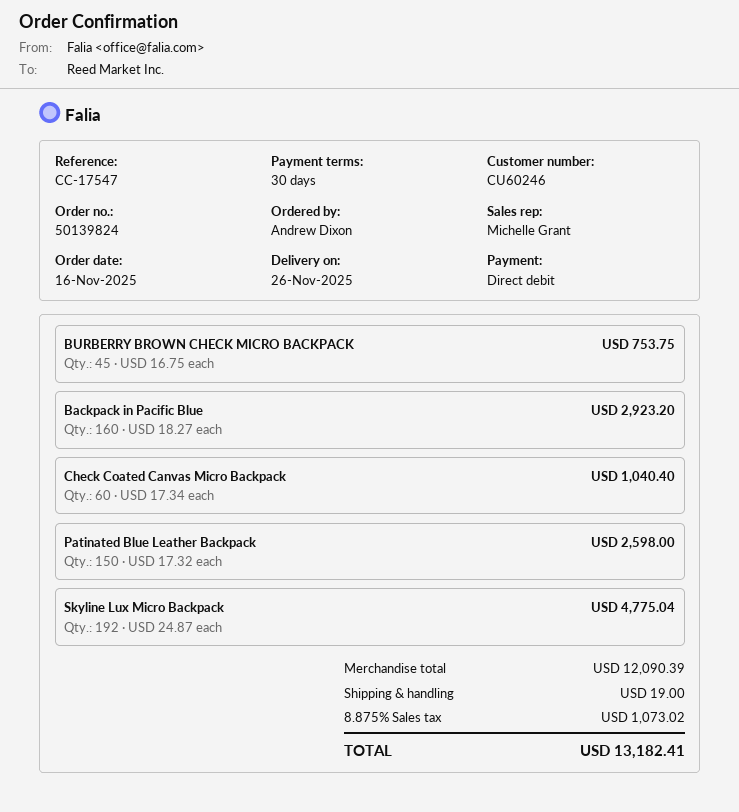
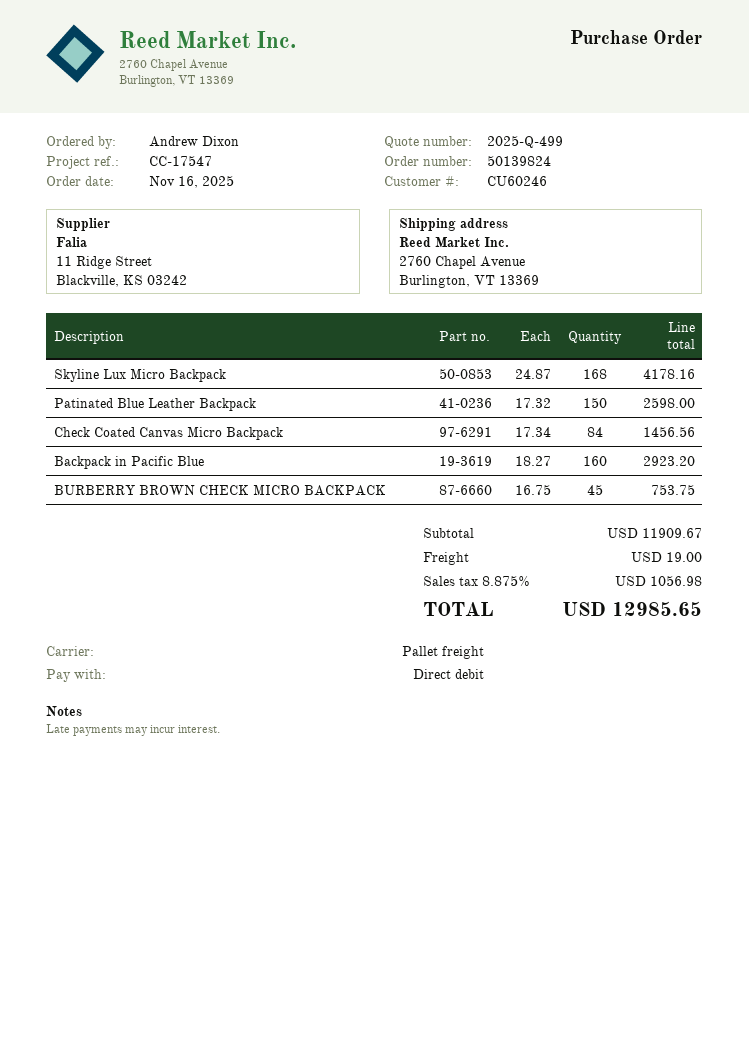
Check Coated Canvas Micro Backpack: 60 x 17.34 = 1040.40 -> 84 x 17.34 = 1456.56
Skyline Lux Micro Backpack: 192 x 24.87 = 4775.04 -> 168 x 24.87 = 4178.16
subtotal: 12090.39 -> 11909.67
tax: 8.875% = 1073.02 -> 8.875% = 1056.98
total: 13182.41 -> 12985.65

